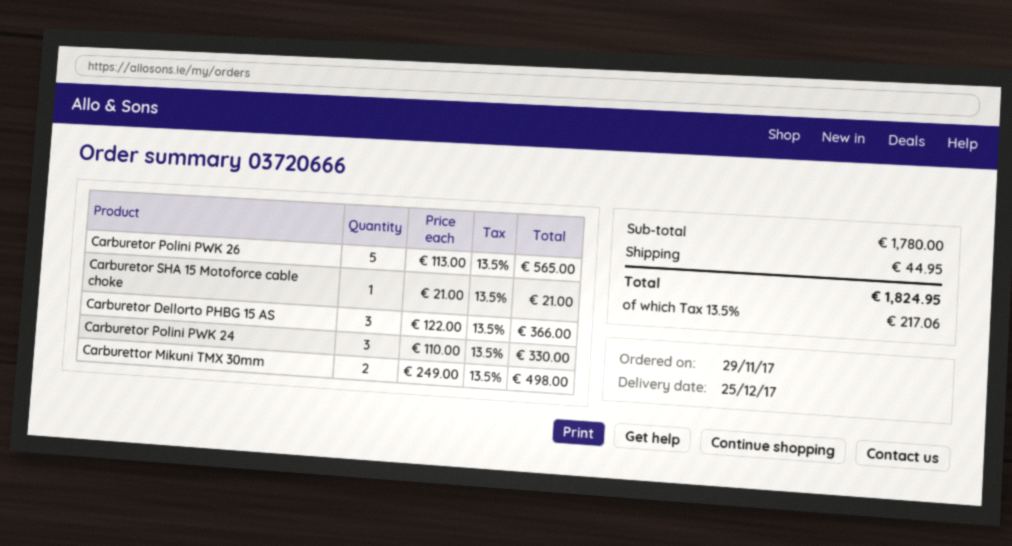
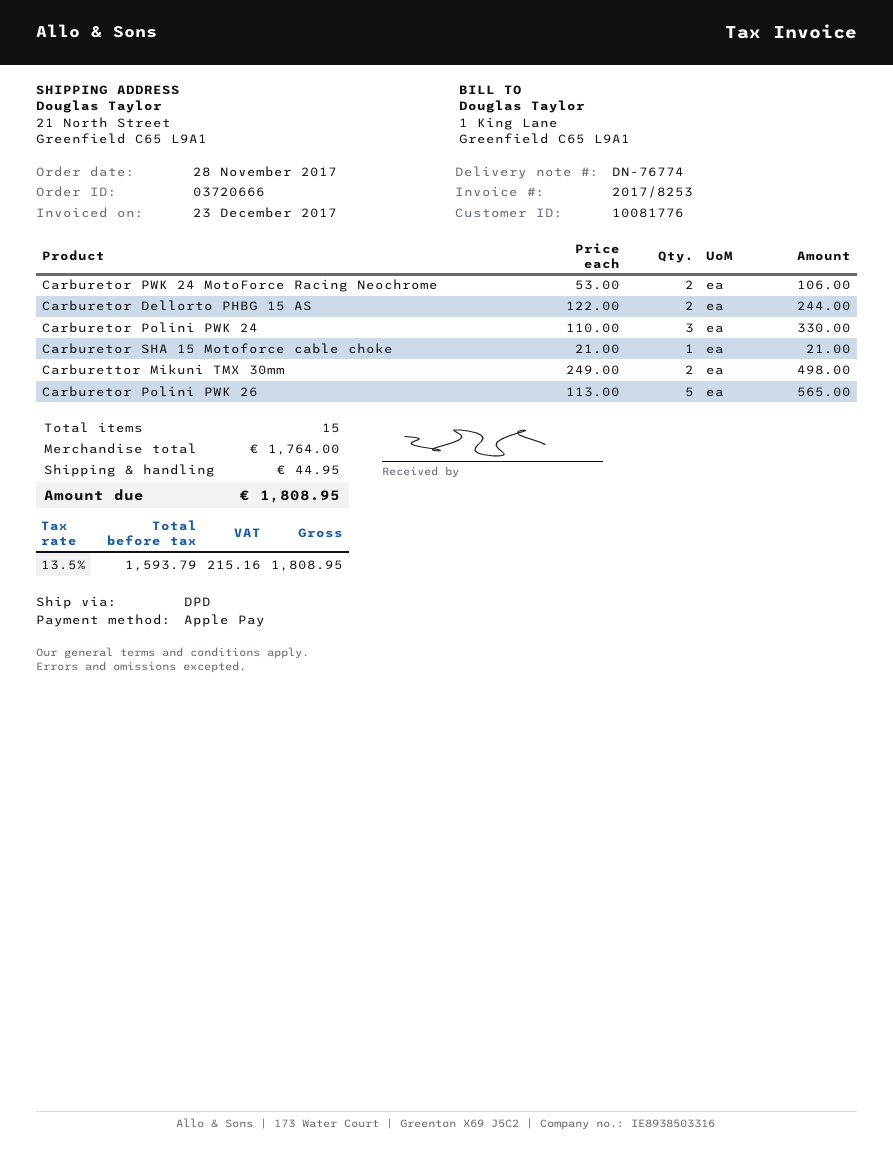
order date: 2017-11-29 -> 2017-11-28
Carburetor Dellorto PHBG 15 AS: 3 x 122.00 = 366.00 -> 2 x 122.00 = 244.00
Carburetor PWK 24 MotoForce Racing Neochrome: none -> 2 x 53.00 = 106.00
subtotal: 1780.00 -> 1764.00
tax: 13.5% = 217.06 -> 13.5% = 215.16
total: 1824.95 -> 1808.95

